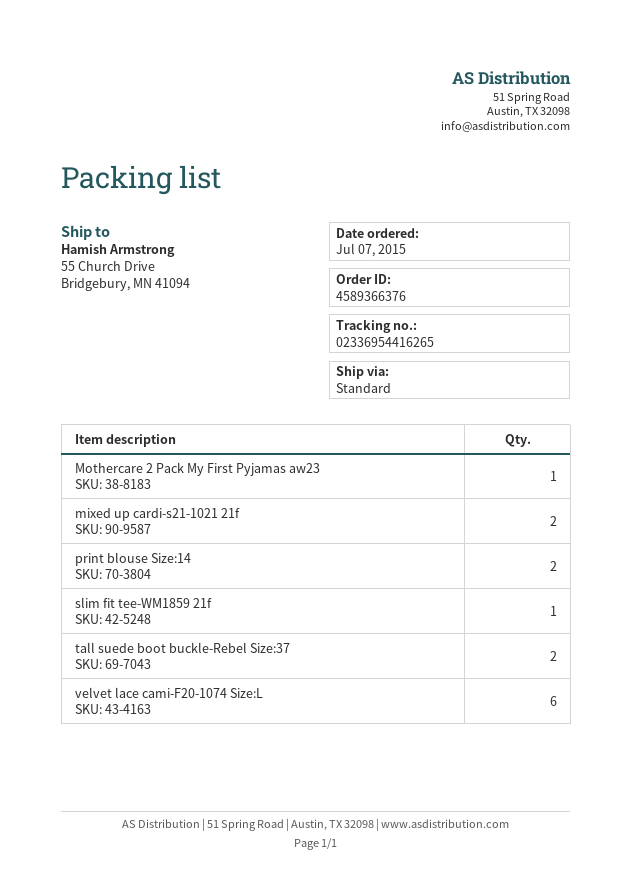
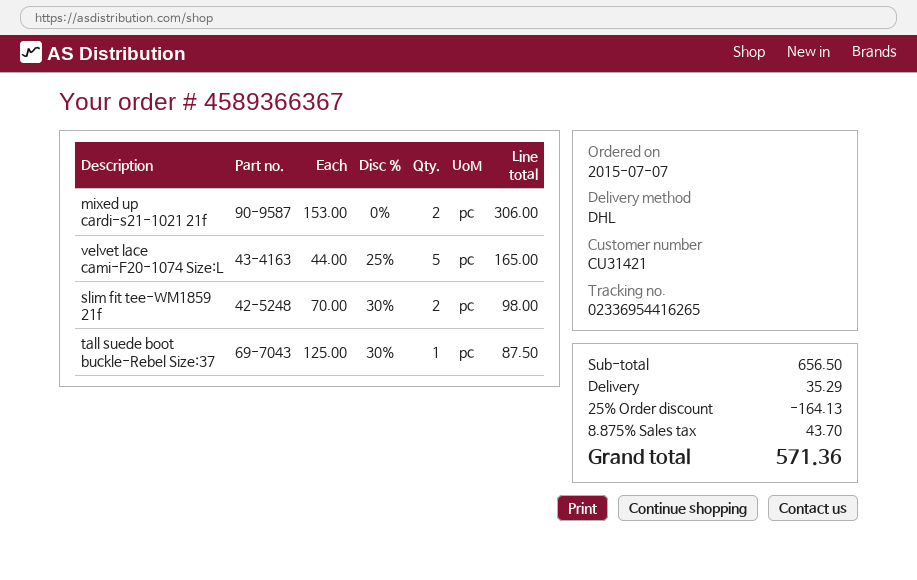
order number: 4589366376 -> 4589366367
shipping method: standard -> DHL
Mothercare 2 Pack My First Pyjamas aw23: 1 -> none
print blouse Size:14: 2 -> none
slim fit tee-WM1859 21f: 1 -> 2
tall suede boot buckle-Rebel Size:37: 2 -> 1
velvet lace cami-F20-1074 Size:L: 6 -> 5

